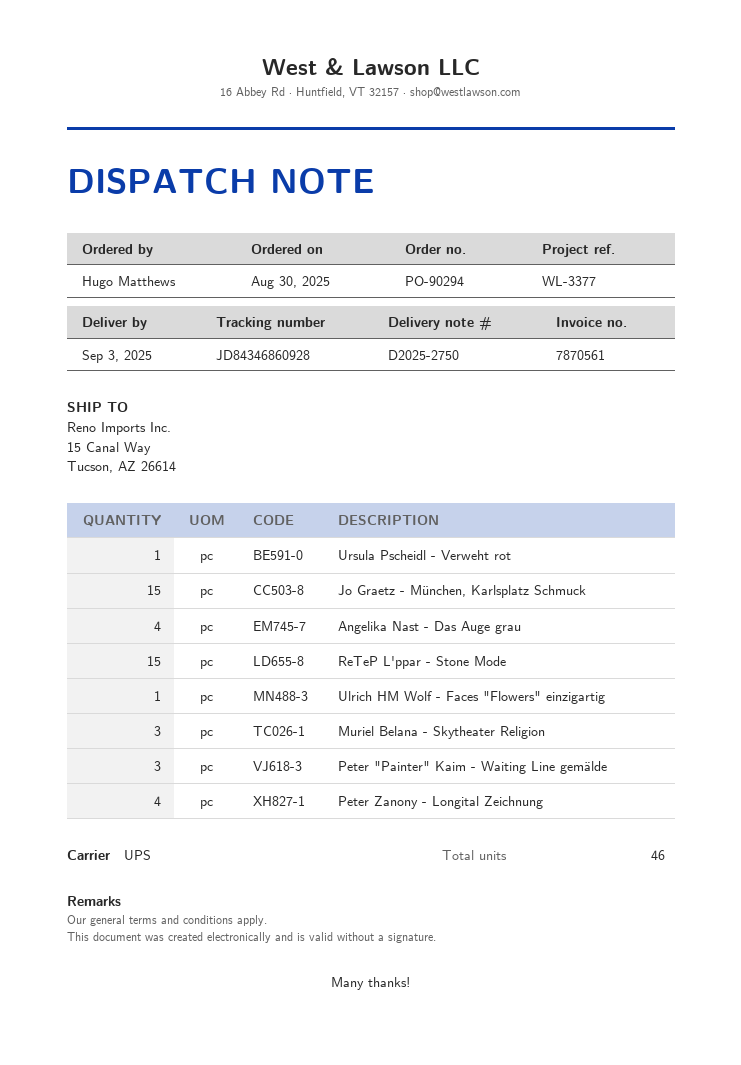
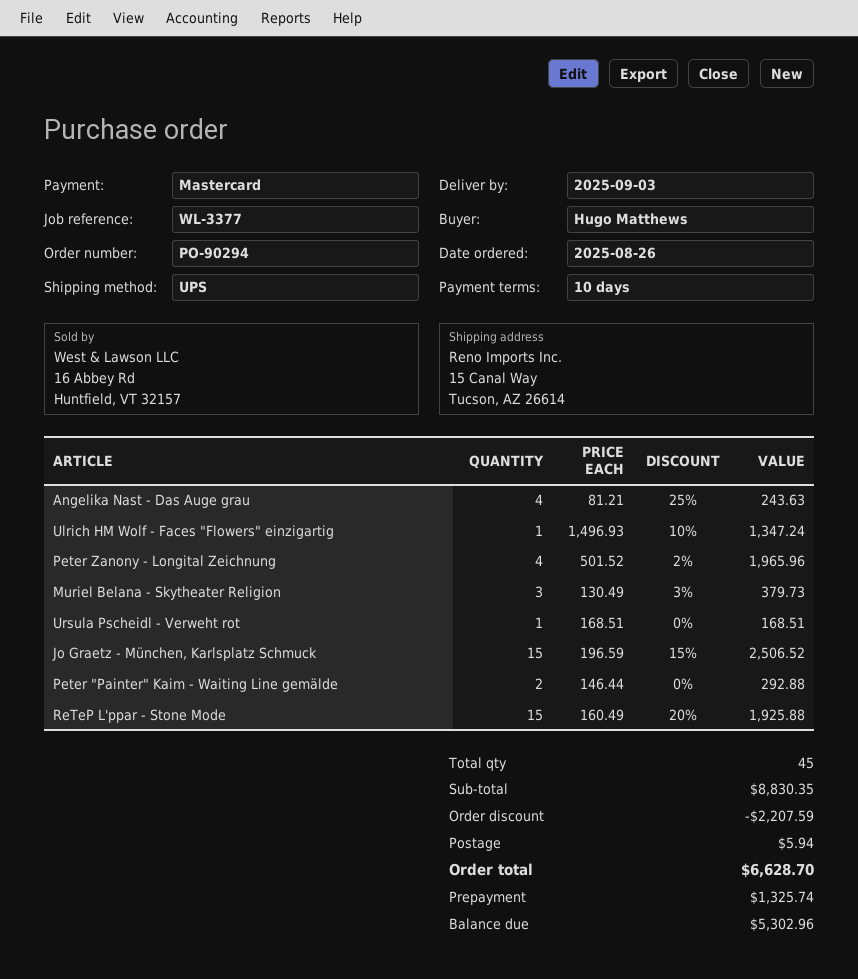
order date: 2025-08-30 -> 2025-08-26
Peter "Painter" Kaim - Waiting Line gemälde: 3 -> 2
total quantity: 46 -> 45

